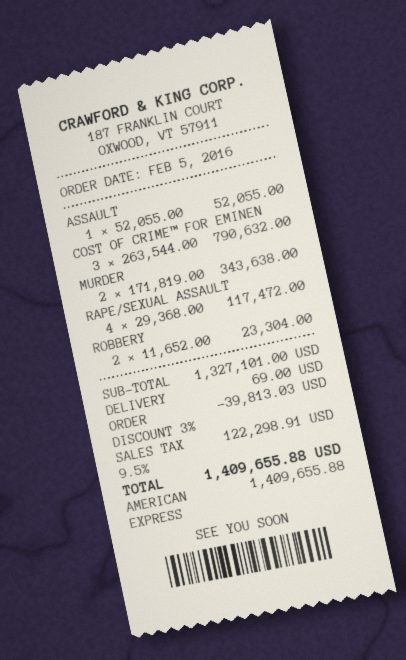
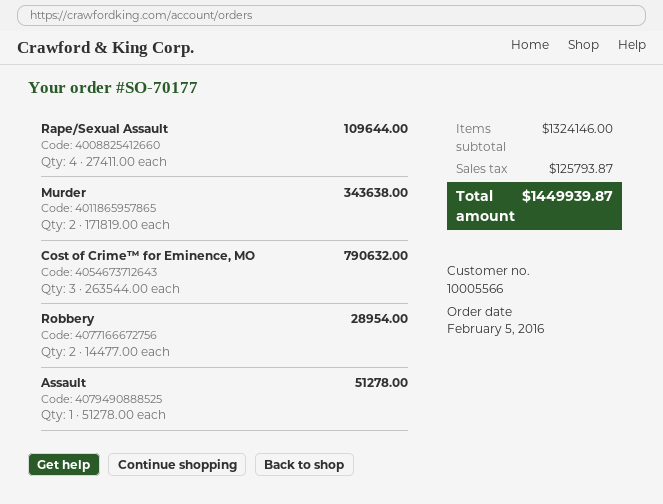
ASSAULT: 1 x 52055.00 = 52055.00 -> 1 x 51278.00 = 51278.00
RAPE/SEXUAL ASSAULT: 4 x 29368.00 = 117472.00 -> 4 x 27411.00 = 109644.00
ROBBERY: 2 x 11652.00 = 23304.00 -> 2 x 14477.00 = 28954.00
subtotal: 1327101.00 -> 1324146.00
discount: 3% = 39813.03 -> none
shipping: 69.00 -> none
tax: 122298.91 -> 125793.87
total: 1409655.88 -> 1449939.87

